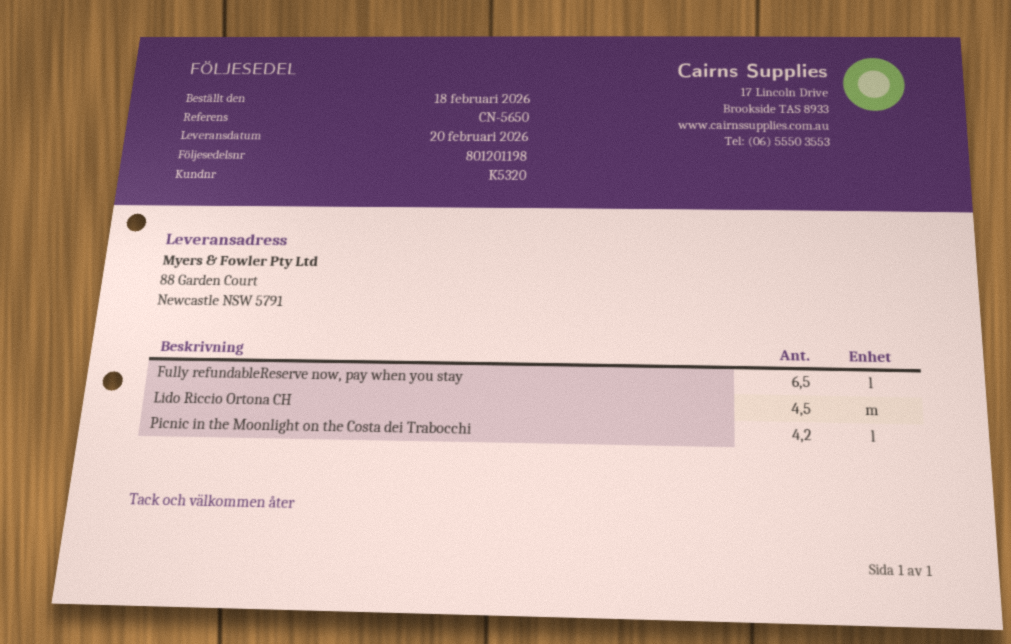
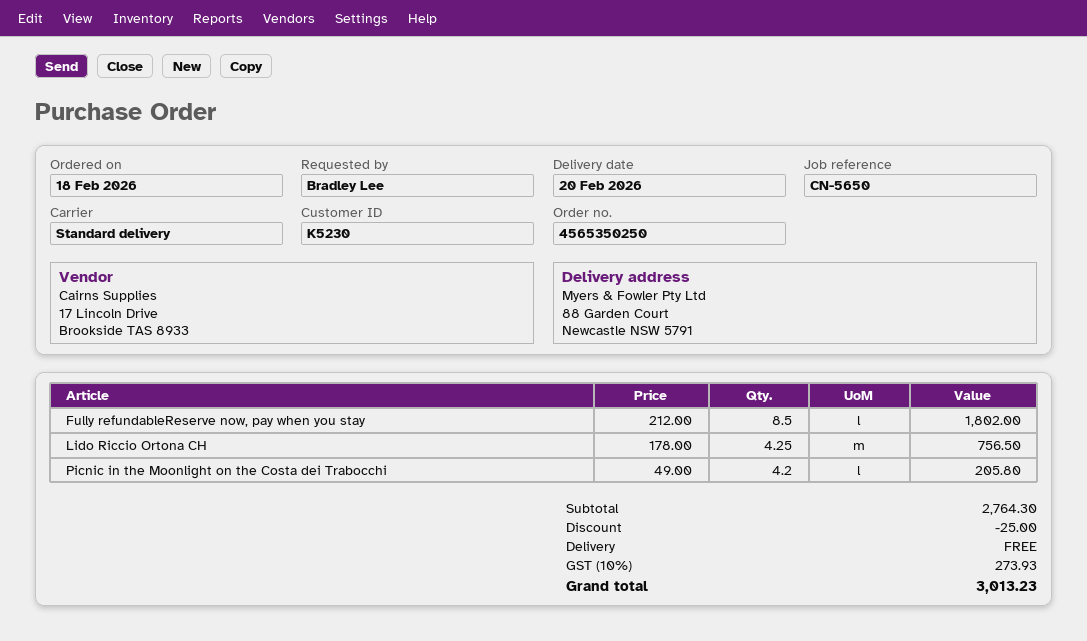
customer number: K5320 -> K5230
Fully refundableReserve now, pay when you stay: 6.5 -> 8.5
Lido Riccio Ortona CH: 4.5 -> 4.25

